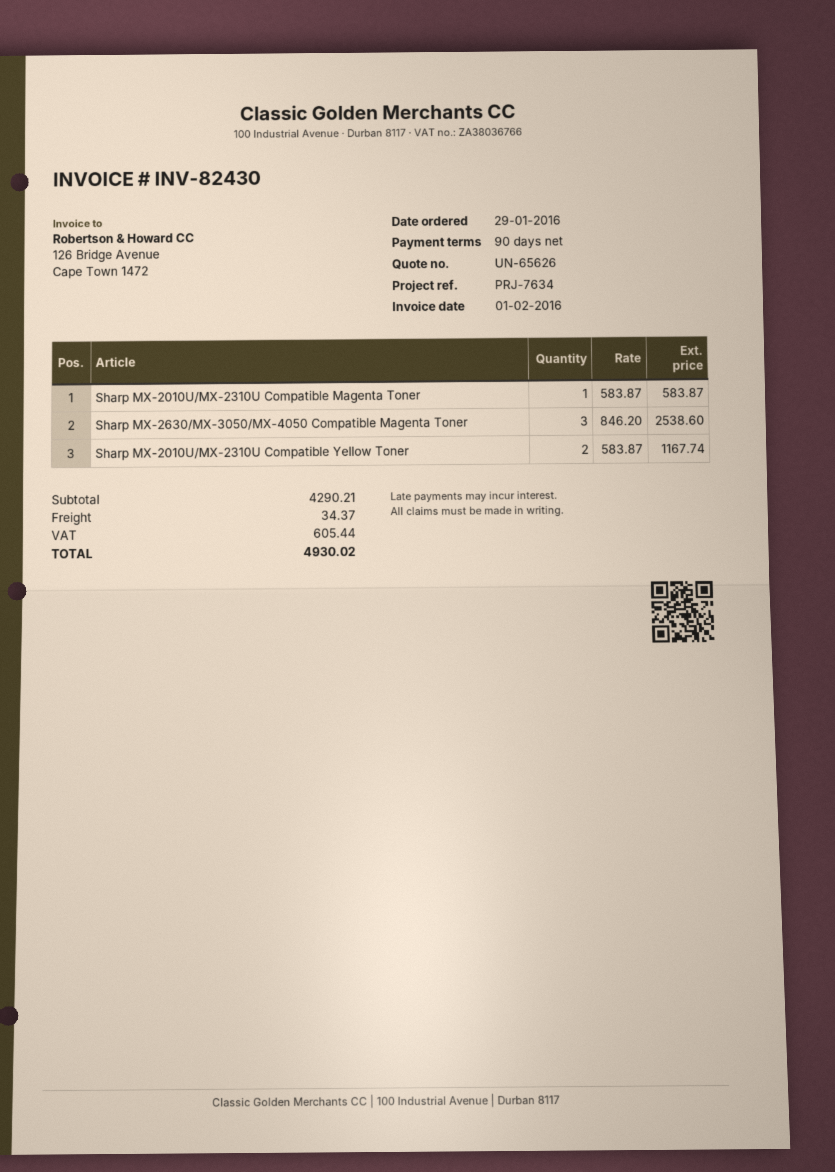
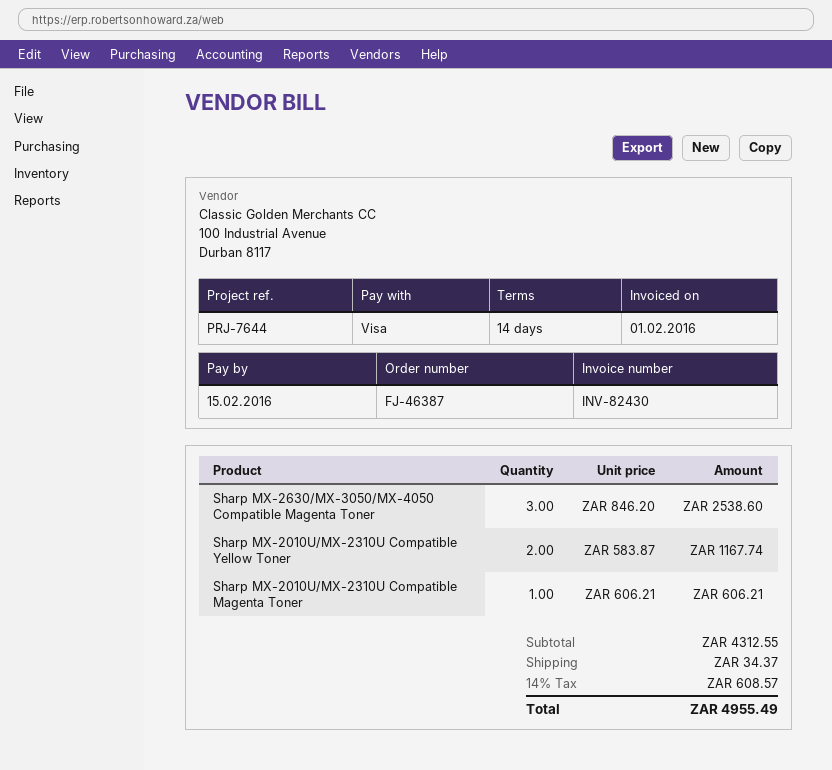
payment terms: 90 days -> 14 days
reference: PRJ-7634 -> PRJ-7644
Sharp MX-2010U/MX-2310U Compatible Magenta Toner: 1 x 583.87 = 583.87 -> 1 x 606.21 = 606.21
subtotal: 4290.21 -> 4312.55
tax: 605.44 -> 608.57
total: 4930.02 -> 4955.49

